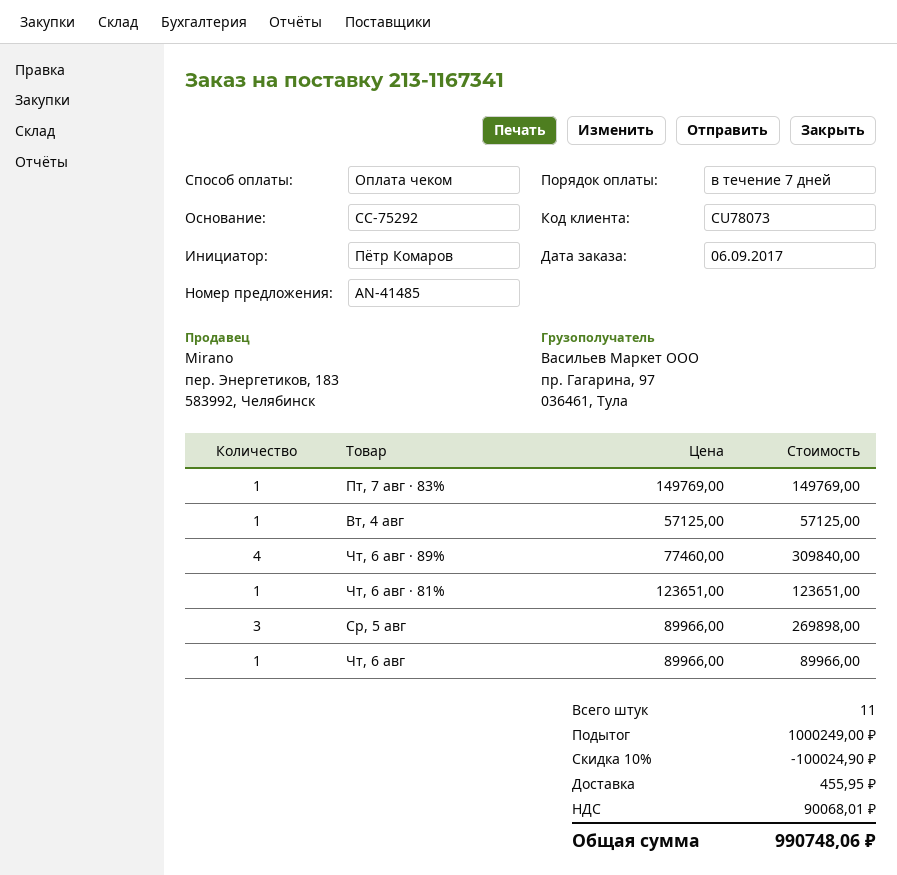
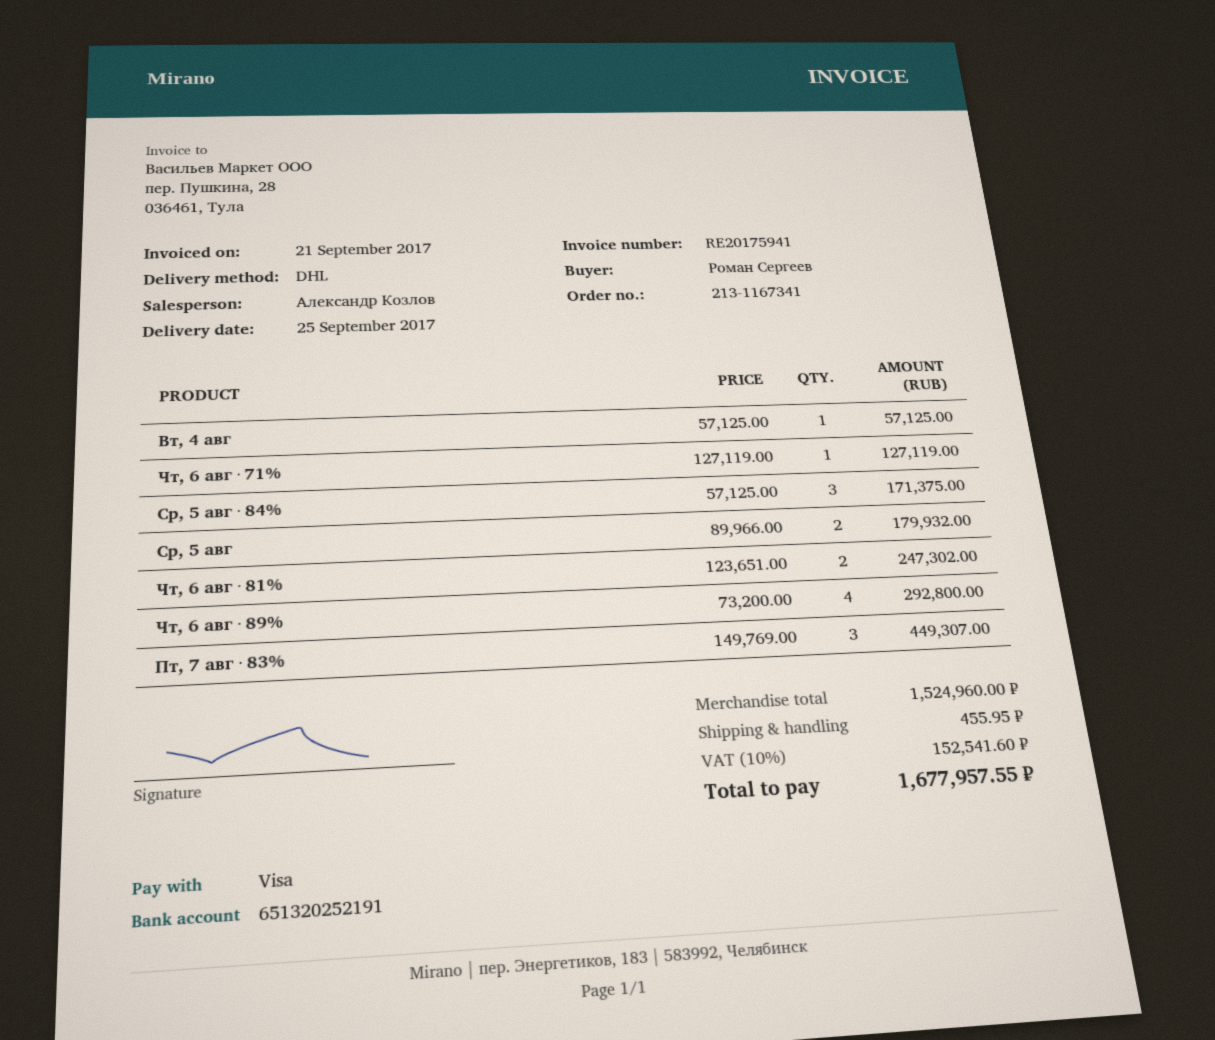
ordered by: Пётр Комаров -> Роман Сергеев
payment method: cheque -> Visa
Пт, 7 авг · 83%: 1 x 149769.00 = 149769.00 -> 3 x 149769.00 = 449307.00
Чт, 6 авг · 89%: 4 x 77460.00 = 309840.00 -> 4 x 73200.00 = 292800.00
Чт, 6 авг · 81%: 1 x 123651.00 = 123651.00 -> 2 x 123651.00 = 247302.00
Ср, 5 авг: 3 x 89966.00 = 269898.00 -> 2 x 89966.00 = 179932.00
Чт, 6 авг: 1 x 89966.00 = 89966.00 -> none
Чт, 6 авг · 71%: none -> 1 x 127119.00 = 127119.00
Ср, 5 авг · 84%: none -> 3 x 57125.00 = 171375.00
subtotal: 1000249.00 -> 1524960.00
discount: 10% = 100024.90 -> none
tax: 90068.01 -> 152541.60
total: 990748.06 -> 1677957.55

